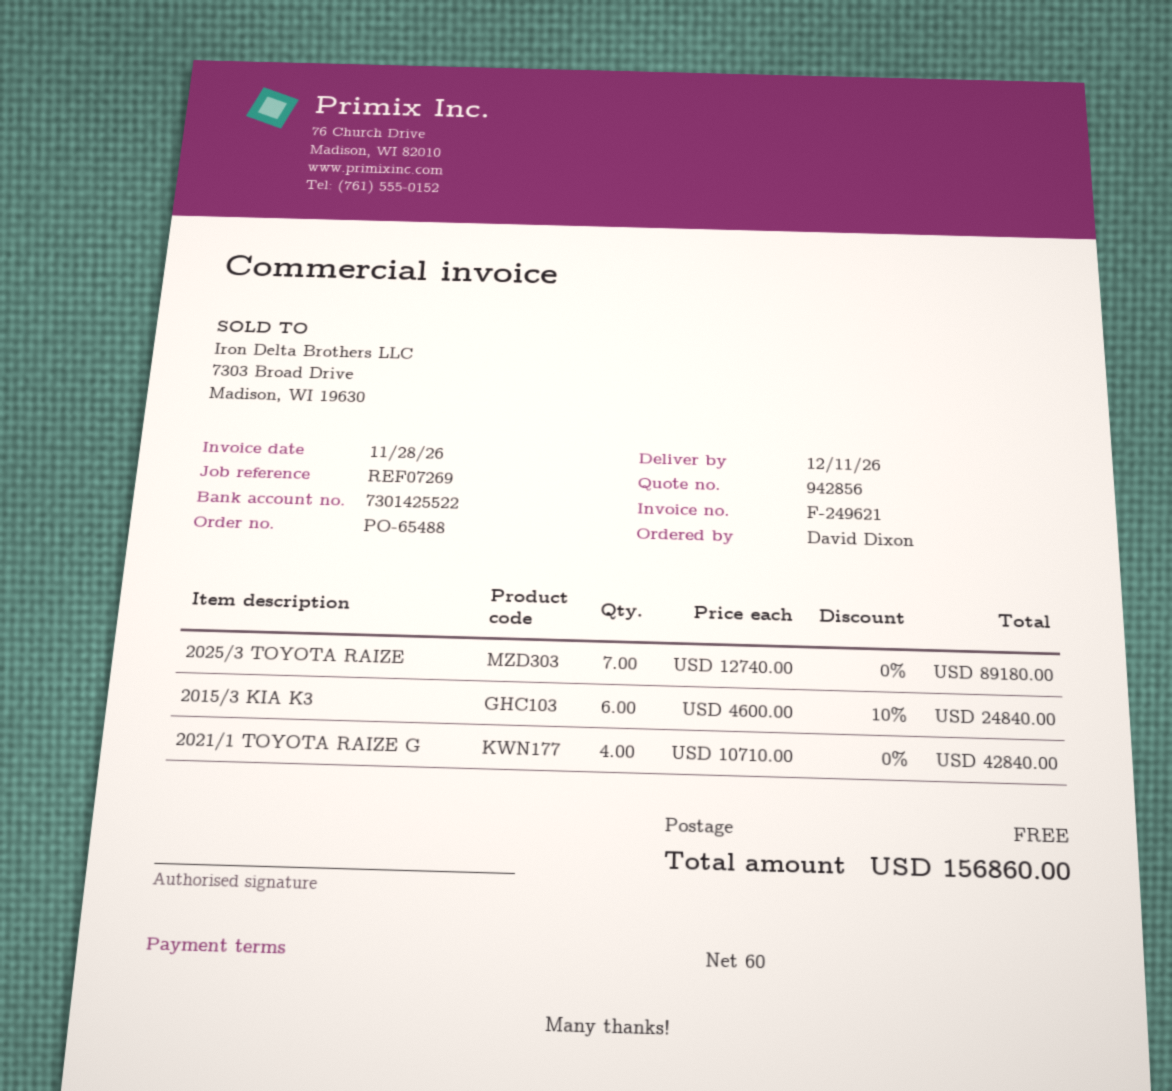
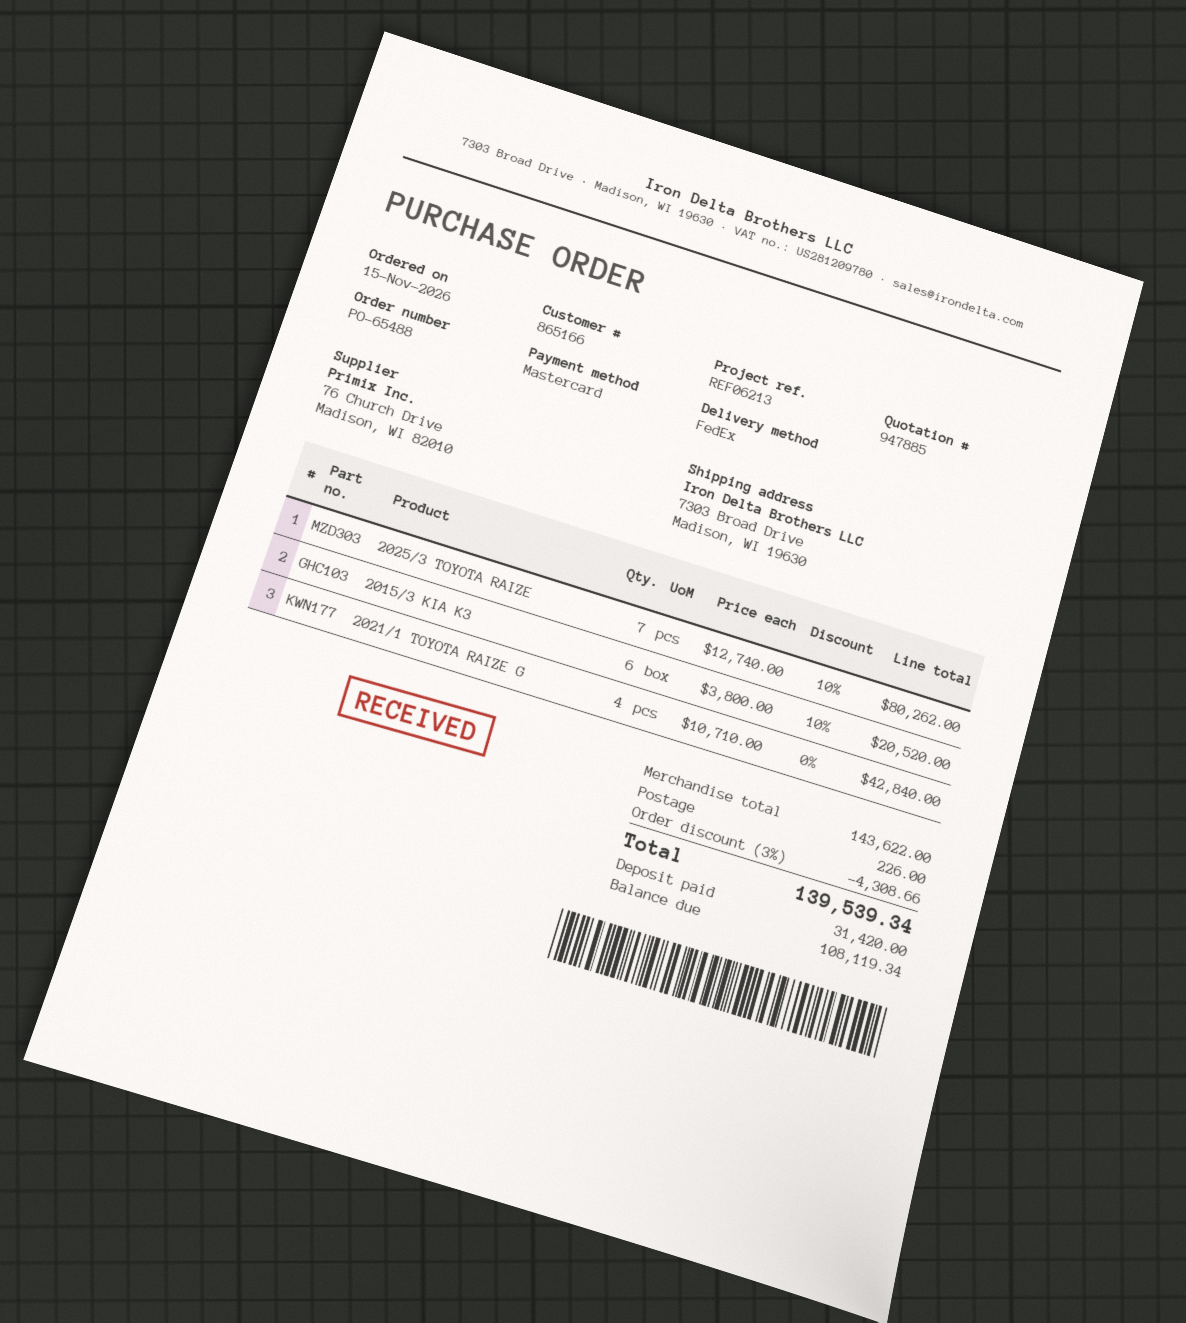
quote number: 942856 -> 947885
reference: REF07269 -> REF06213
2025/3 TOYOTA RAIZE: 7 x 12740.00 = 89180.00 -> 7 x 12740.00 - 10% = 80262.00
2015/3 KIA K3: 6 x 4600.00 - 10% = 24840.00 -> 6 x 3800.00 - 10% = 20520.00
discount: none -> 3% = 4308.66
shipping: 0.00 -> 226.00
total: 156860.00 -> 139539.34

